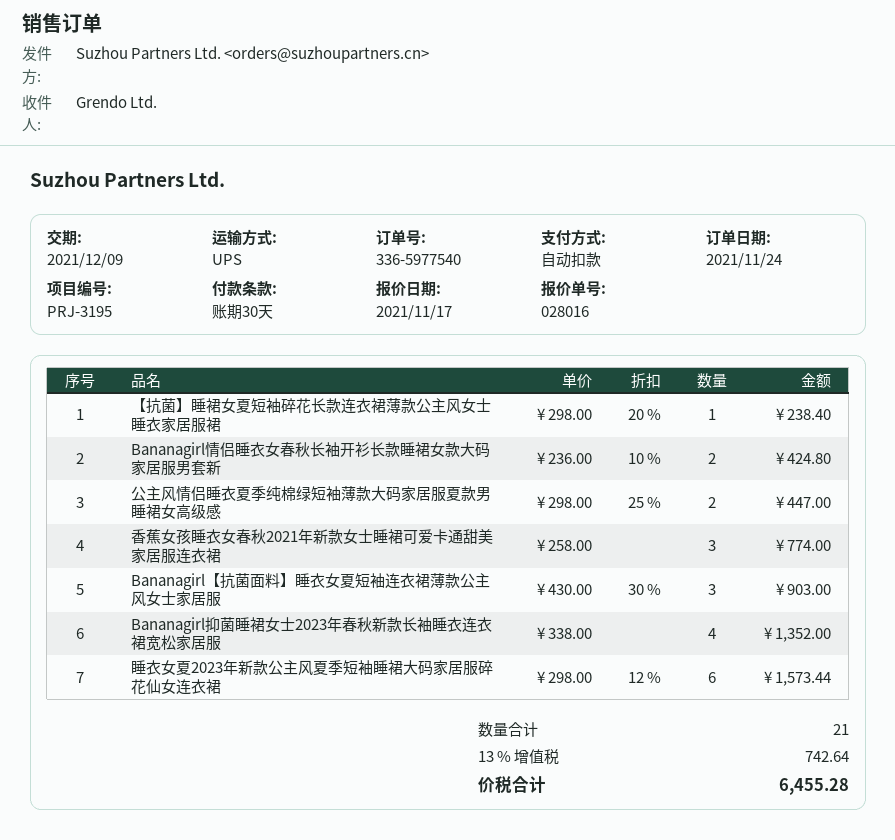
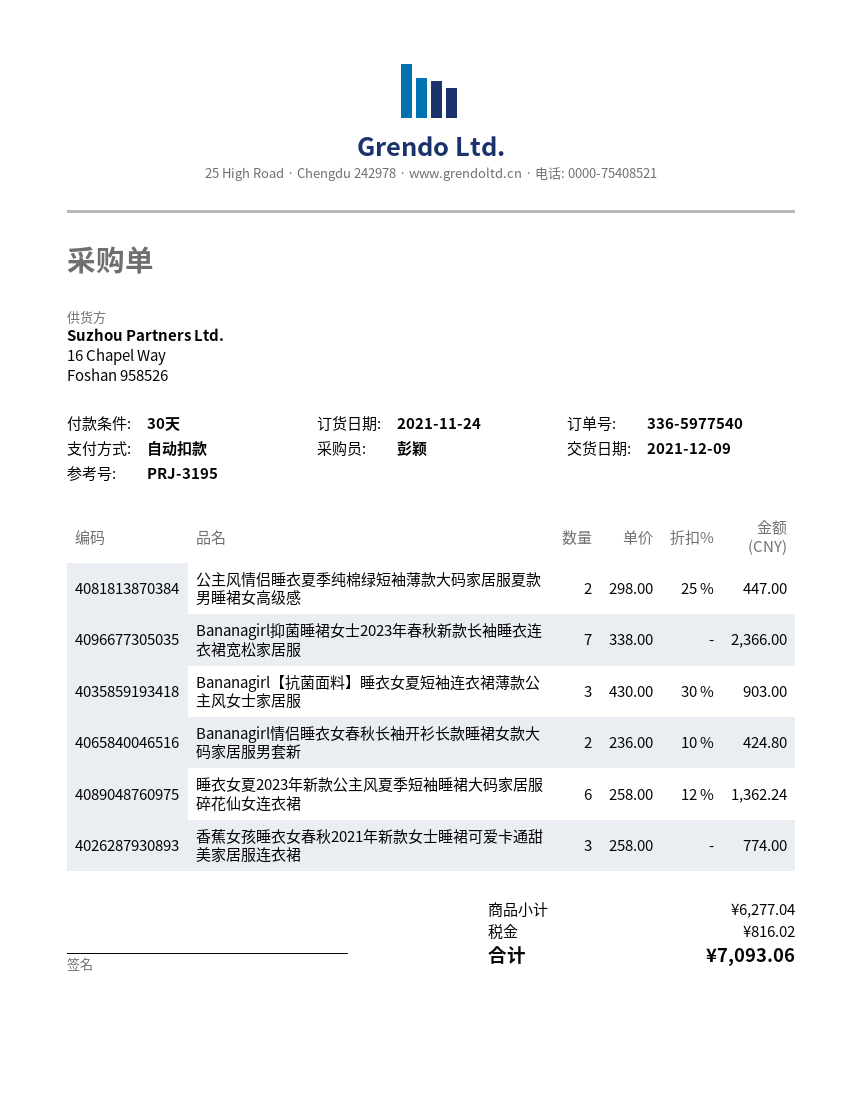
【抗菌】睡裙女夏短袖碎花长款连衣裙薄款公主风女士睡衣家居服裙: 1 x 298.00 - 20% = 238.40 -> none
Bananagirl抑菌睡裙女士2023年春秋新款长袖睡衣连衣裙宽松家居服: 4 x 338.00 = 1352.00 -> 7 x 338.00 = 2366.00
睡衣女夏2023年新款公主风夏季短袖睡裙大码家居服碎花仙女连衣裙: 6 x 298.00 - 12% = 1573.44 -> 6 x 258.00 - 12% = 1362.24
tax: 742.64 -> 816.02
total: 6455.28 -> 7093.06

